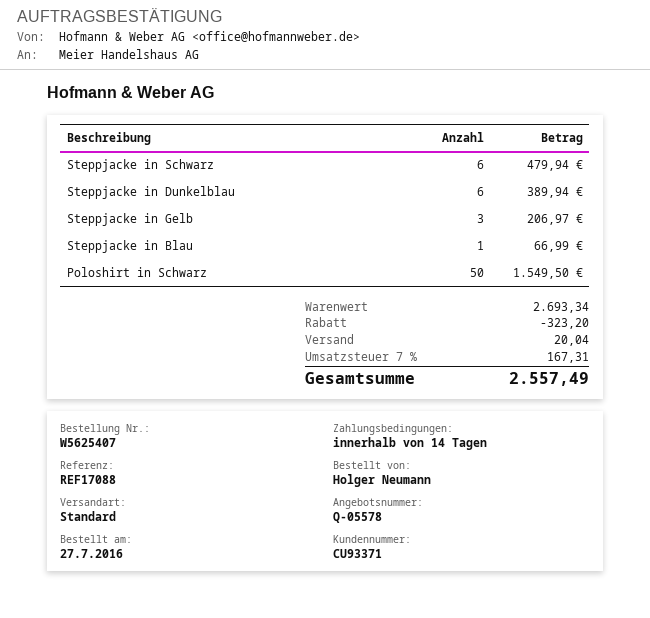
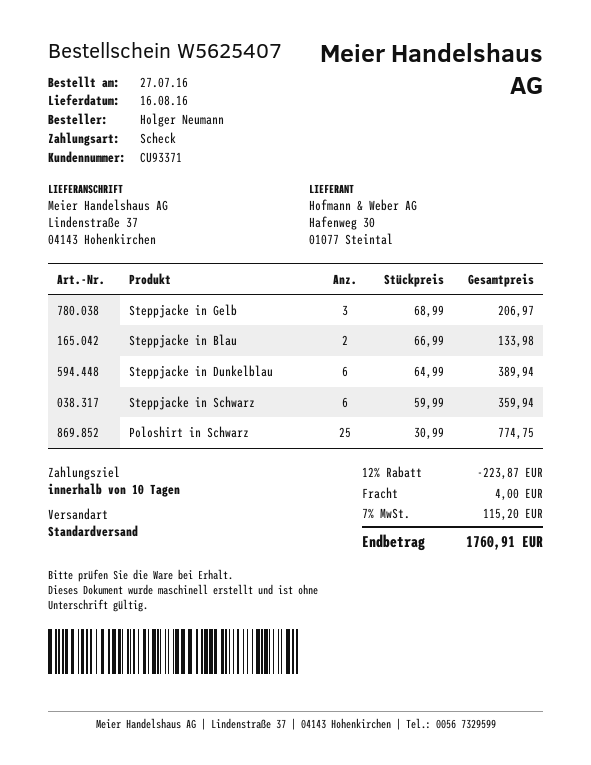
payment terms: 14 days -> 10 days
Steppjacke in Schwarz: 6 for 479.94 -> 6 for 359.94
Steppjacke in Blau: 1 for 66.99 -> 2 for 133.98
Poloshirt in Schwarz: 50 for 1549.50 -> 25 for 774.75
discount: 323.20 -> 223.87
shipping: 20.04 -> 4.00
tax: 7% = 167.31 -> 7% = 115.20
total: 2557.49 -> 1760.91

